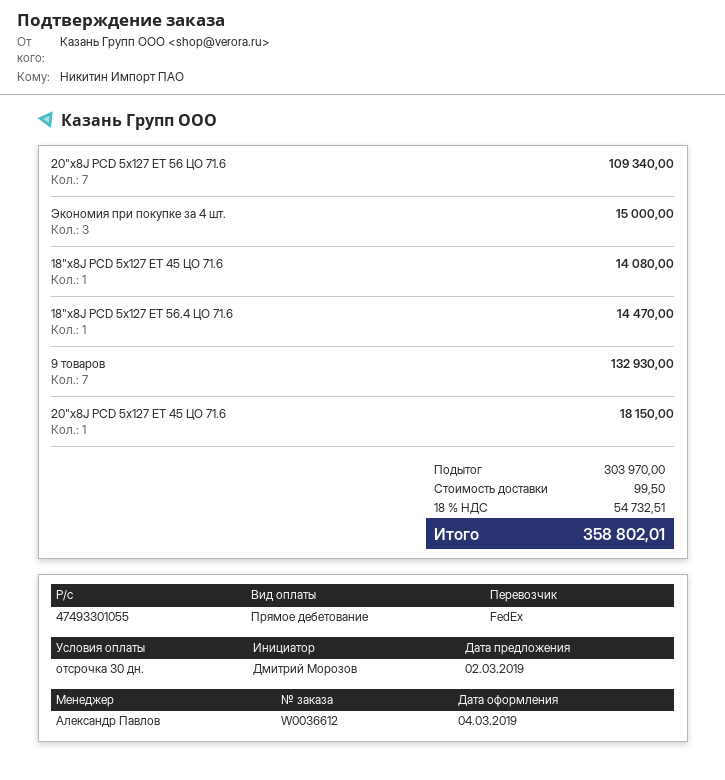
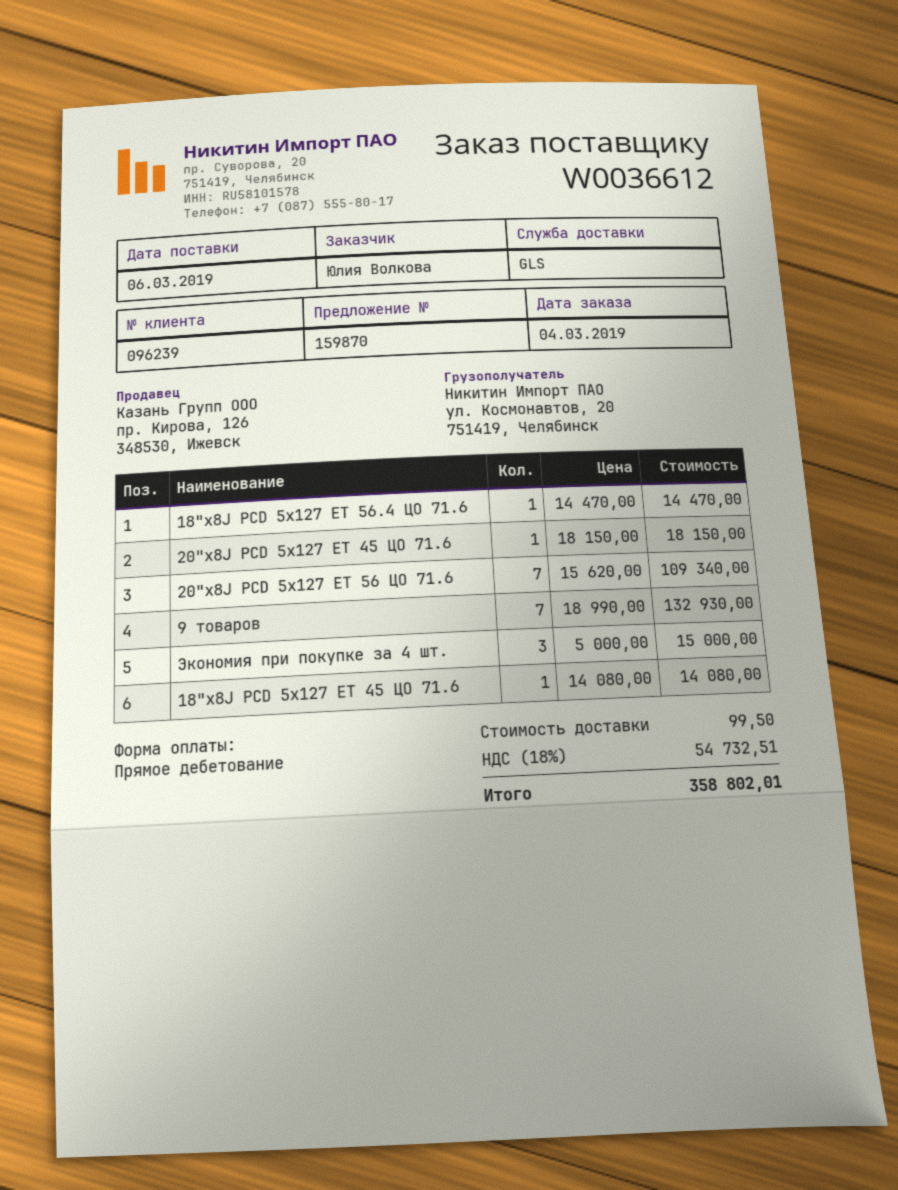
ordered by: Дмитрий Морозов -> Юлия Волкова
shipping method: FedEx -> GLS

